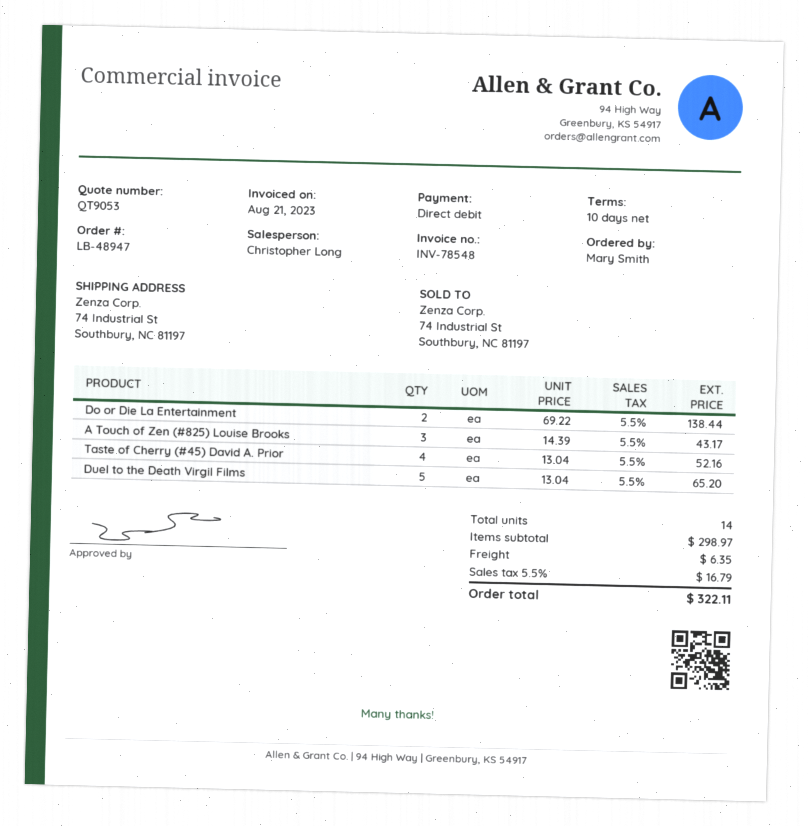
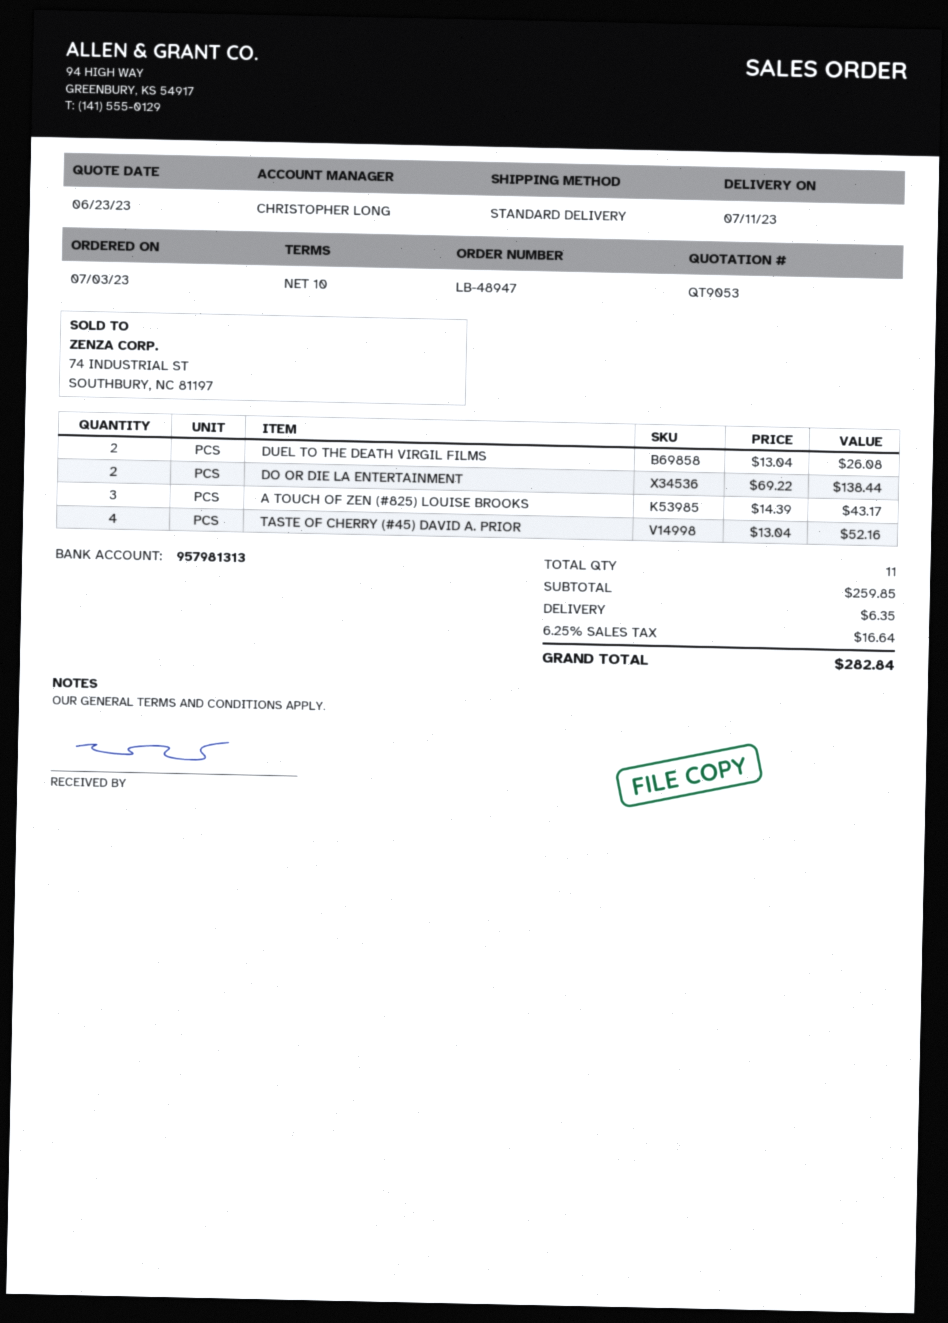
Duel to the Death Virgil Films: 5 x 13.04 = 65.20 -> 2 x 13.04 = 26.08
total quantity: 14 -> 11
subtotal: 298.97 -> 259.85
tax: 5.5% = 16.79 -> 6.25% = 16.64
total: 322.11 -> 282.84

